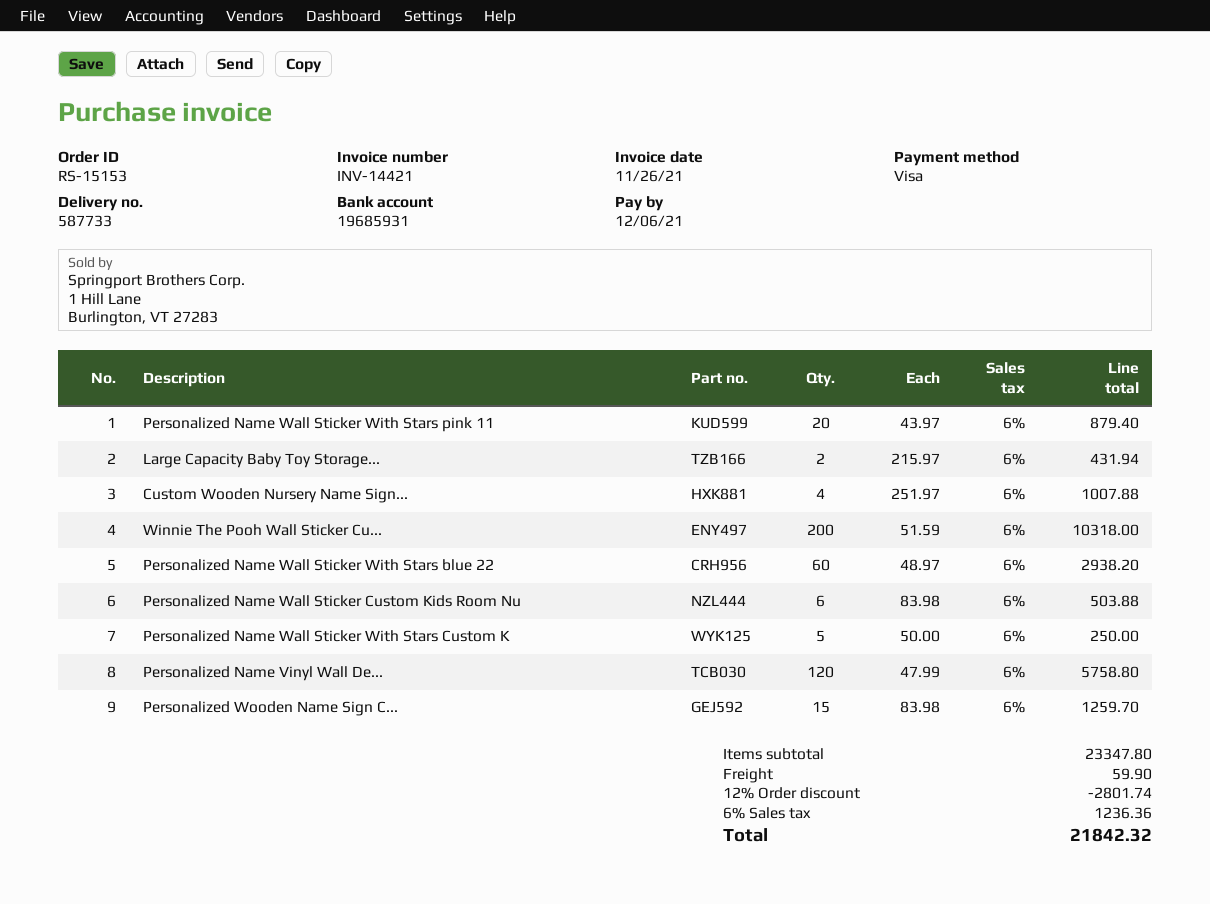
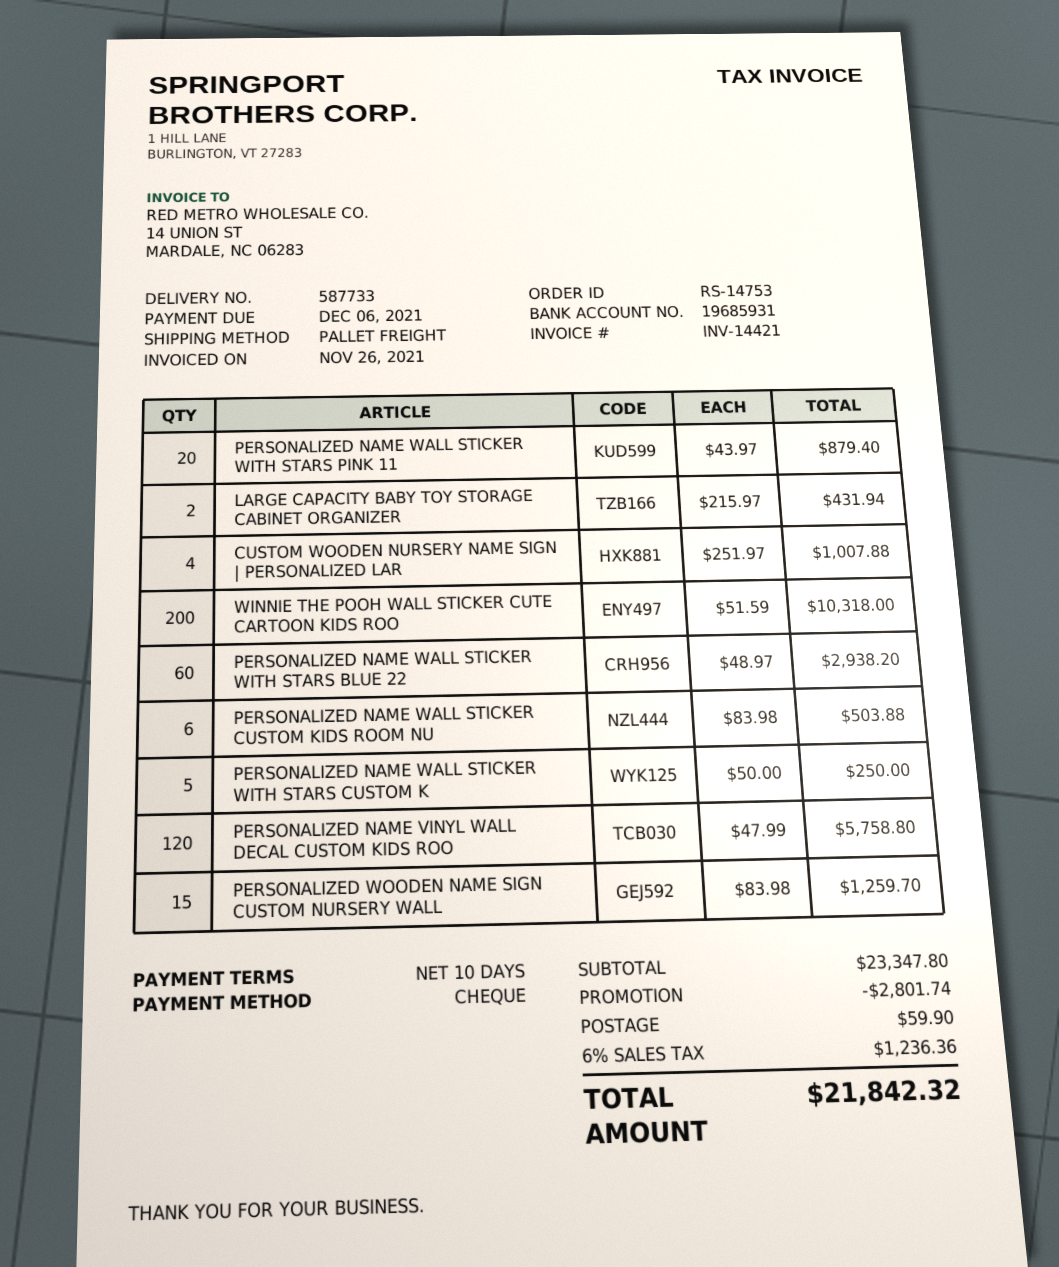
order number: RS-15153 -> RS-14753
payment method: Visa -> cheque

